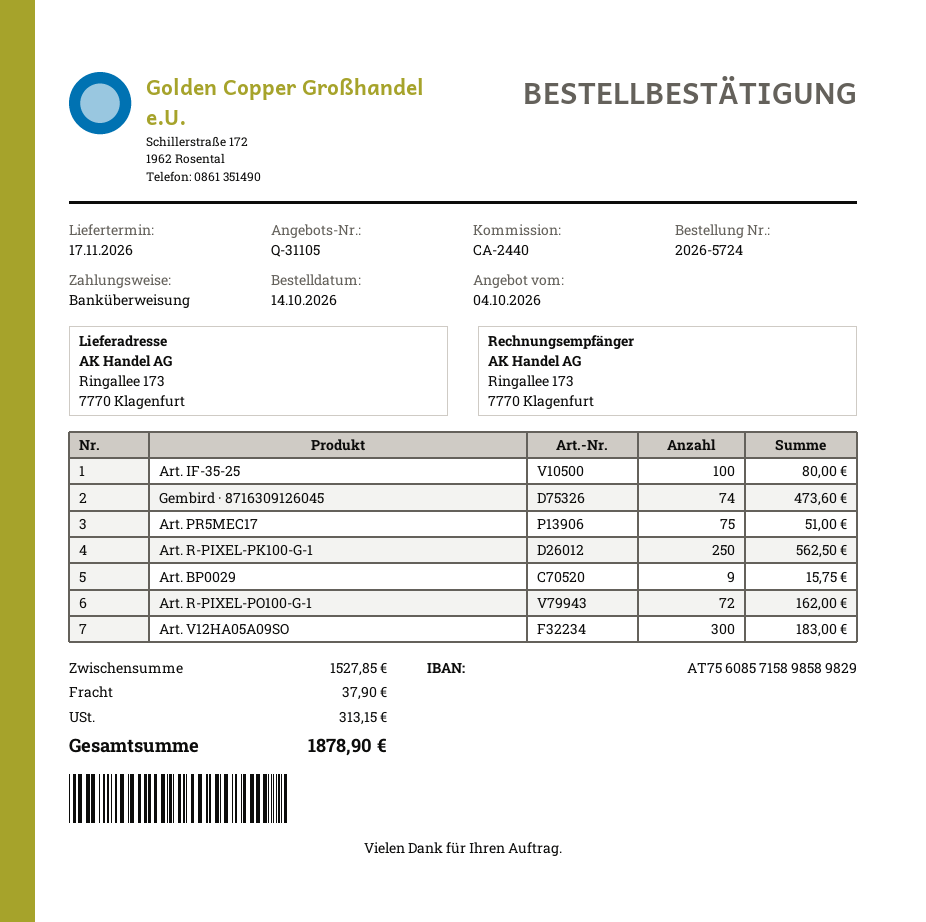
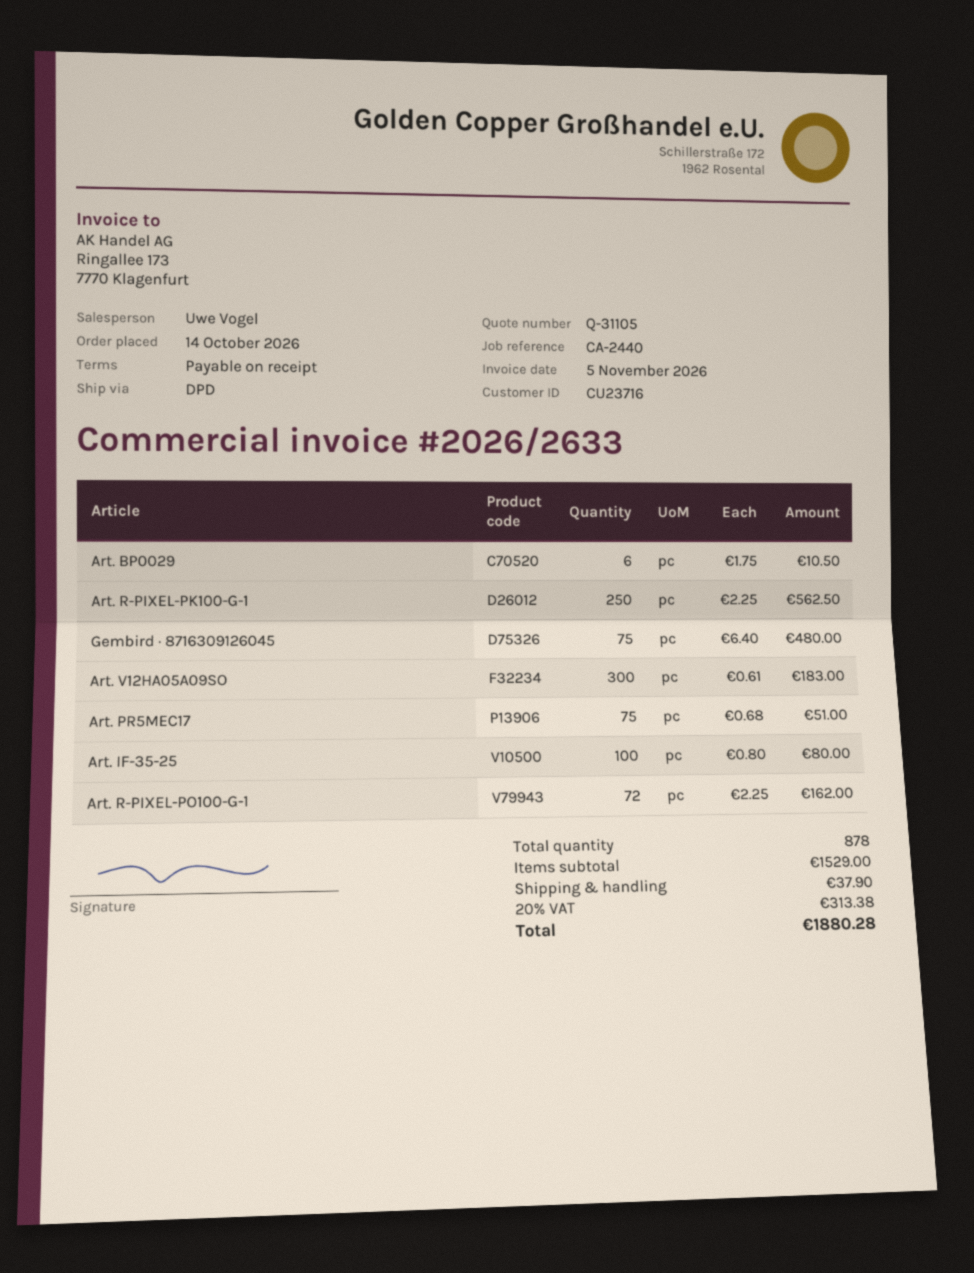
Gembird · 8716309126045: 74 for 473.60 -> 75 for 480.00
Art. BP0029: 9 for 15.75 -> 6 for 10.50
subtotal: 1527.85 -> 1529.00
tax: 313.15 -> 313.38
total: 1878.90 -> 1880.28

